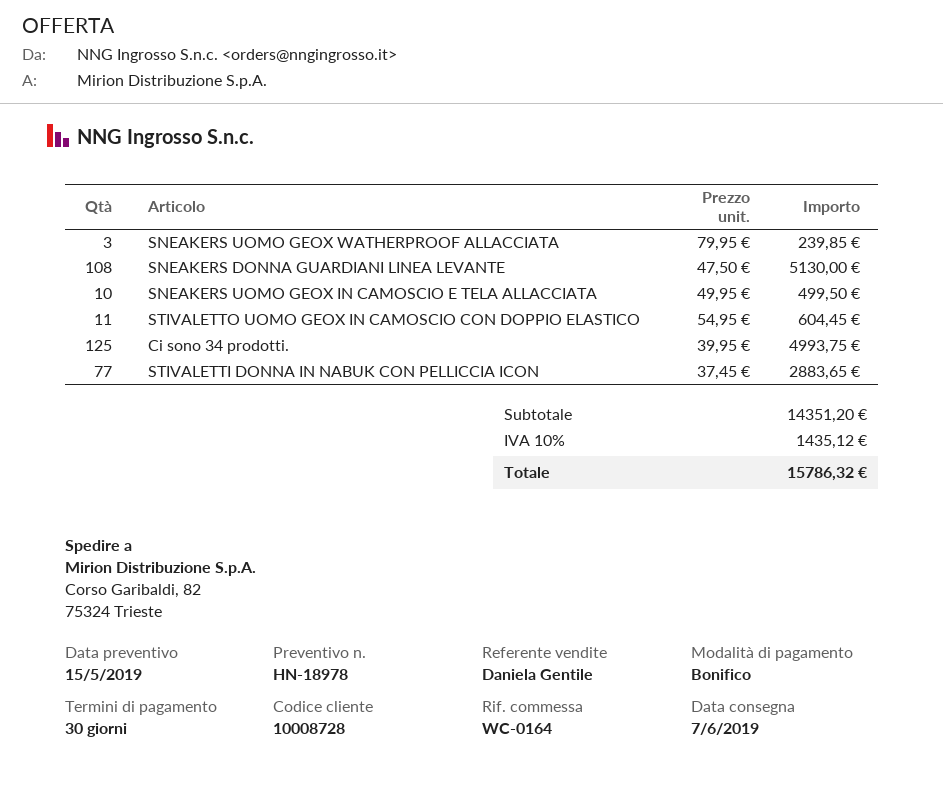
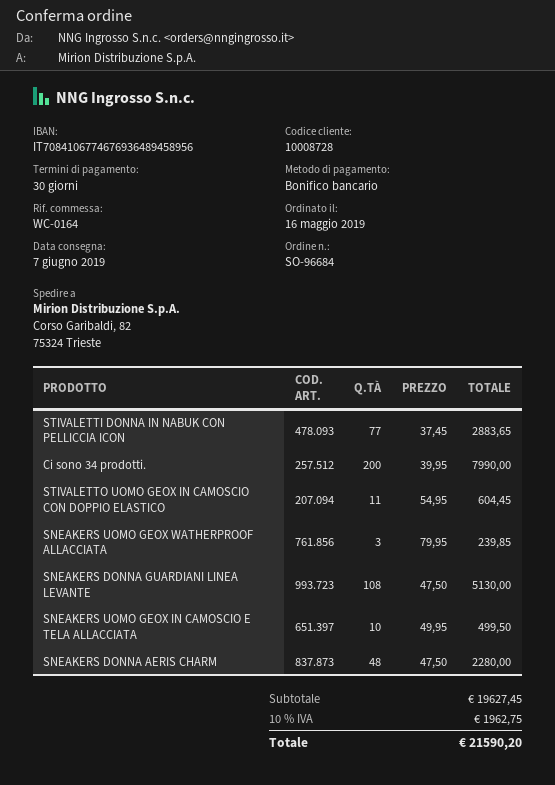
Ci sono 34 prodotti.: 125 x 39.95 = 4993.75 -> 200 x 39.95 = 7990.00
SNEAKERS DONNA AERIS CHARM: none -> 48 x 47.50 = 2280.00
subtotal: 14351.20 -> 19627.45
tax: 10% = 1435.12 -> 10% = 1962.75
total: 15786.32 -> 21590.20

